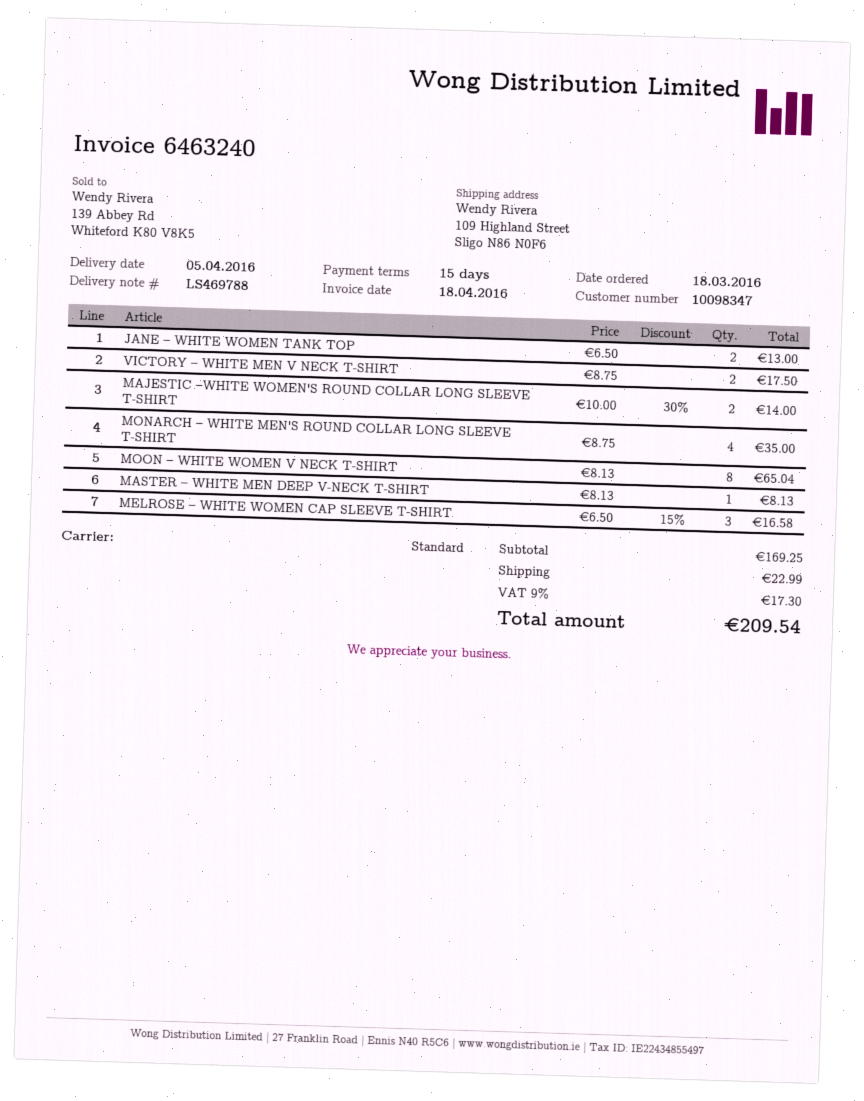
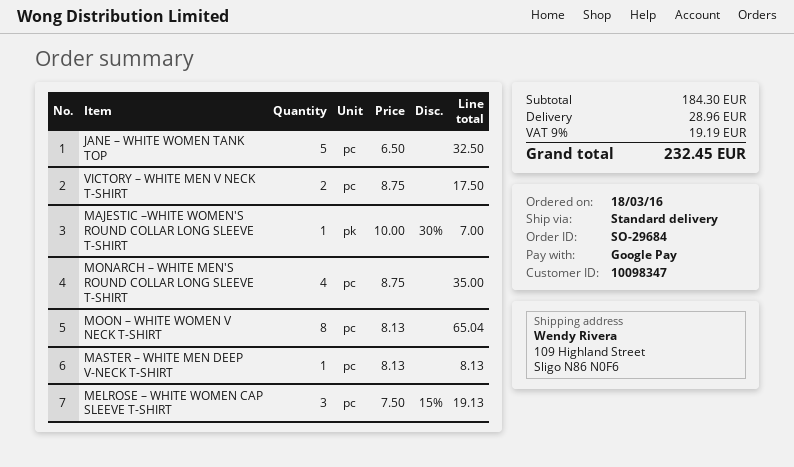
JANE – WHITE WOMEN TANK TOP: 2 x 6.50 = 13.00 -> 5 x 6.50 = 32.50
MAJESTIC –WHITE WOMEN'S ROUND COLLAR LONG SLEEVE T-SHIRT: 2 x 10.00 - 30% = 14.00 -> 1 x 10.00 - 30% = 7.00
MELROSE – WHITE WOMEN CAP SLEEVE T-SHIRT: 3 x 6.50 - 15% = 16.58 -> 3 x 7.50 - 15% = 19.13
subtotal: 169.25 -> 184.30
shipping: 22.99 -> 28.96
tax: 9% = 17.30 -> 9% = 19.19
total: 209.54 -> 232.45

